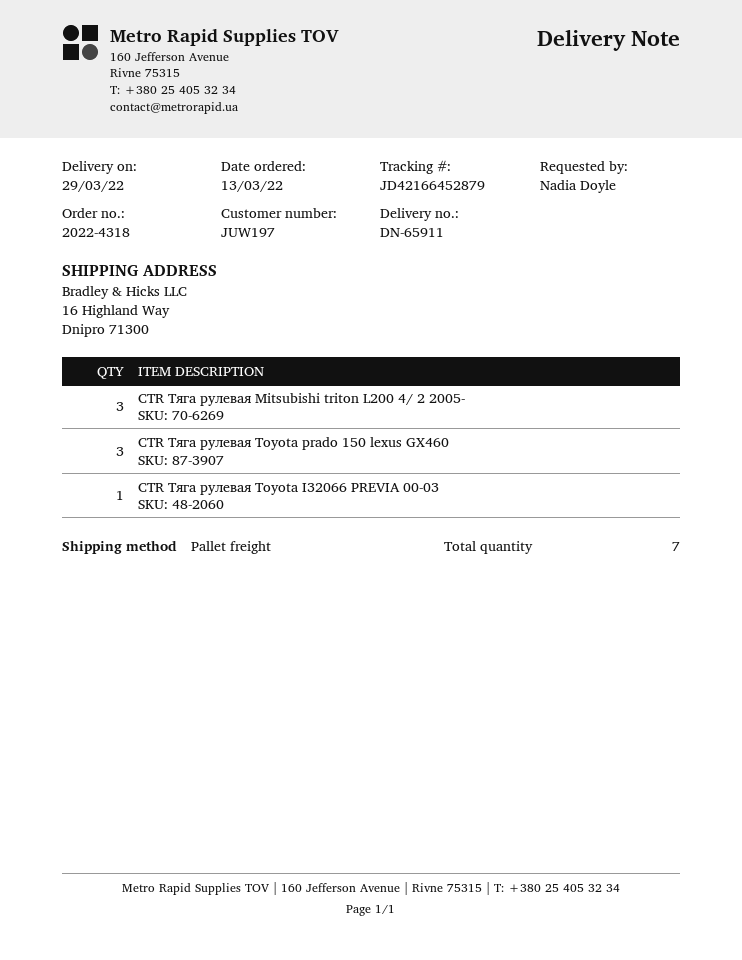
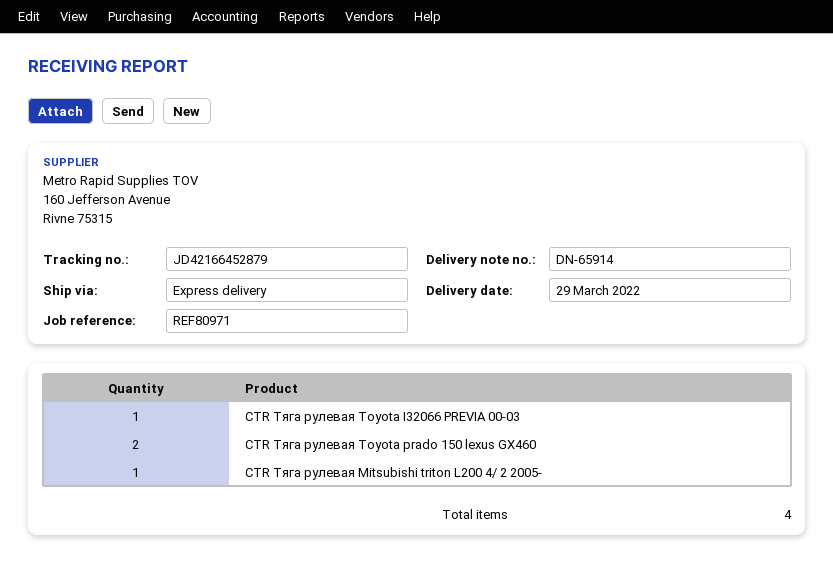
delivery note number: DN-65911 -> DN-65914
shipping method: pallet freight -> express
CTR Тяга рулевая Mitsubishi triton L200 4/ 2 2005-: 3 -> 1
CTR Тяга рулевая Toyota prado 150 lexus GX460: 3 -> 2
total quantity: 7 -> 4

